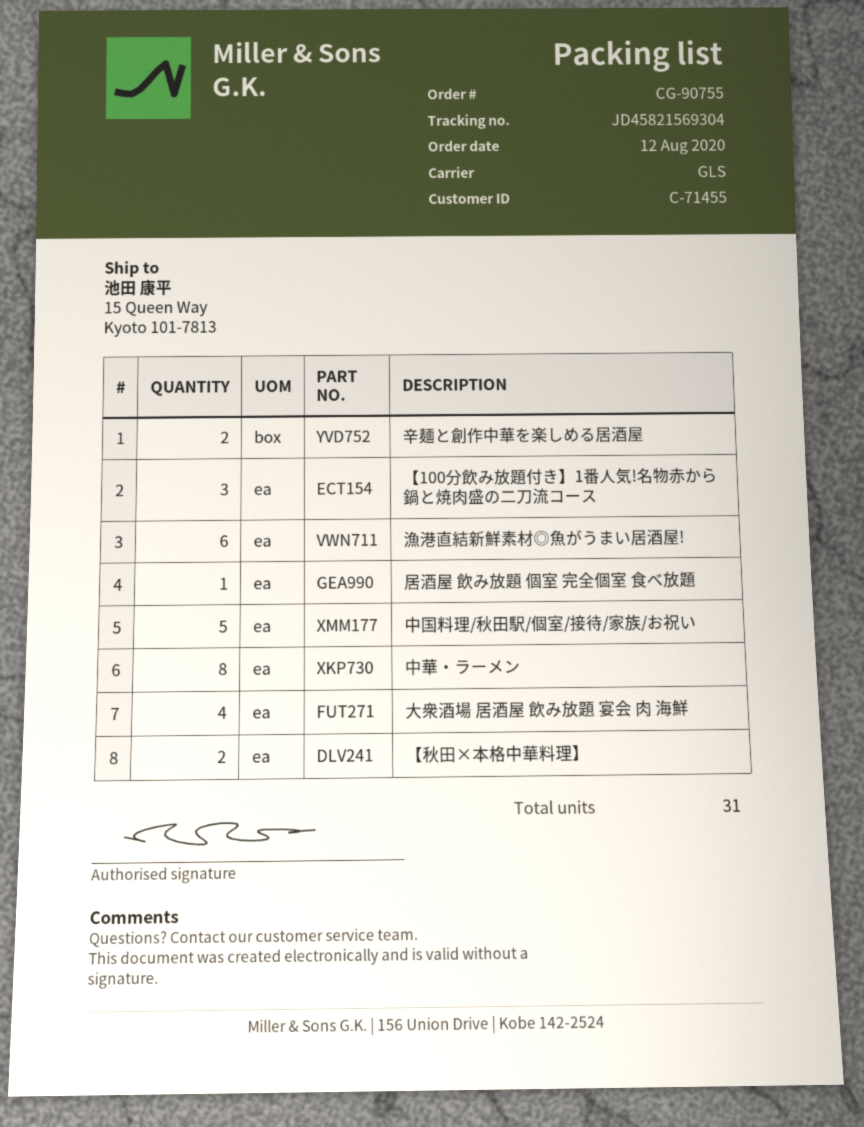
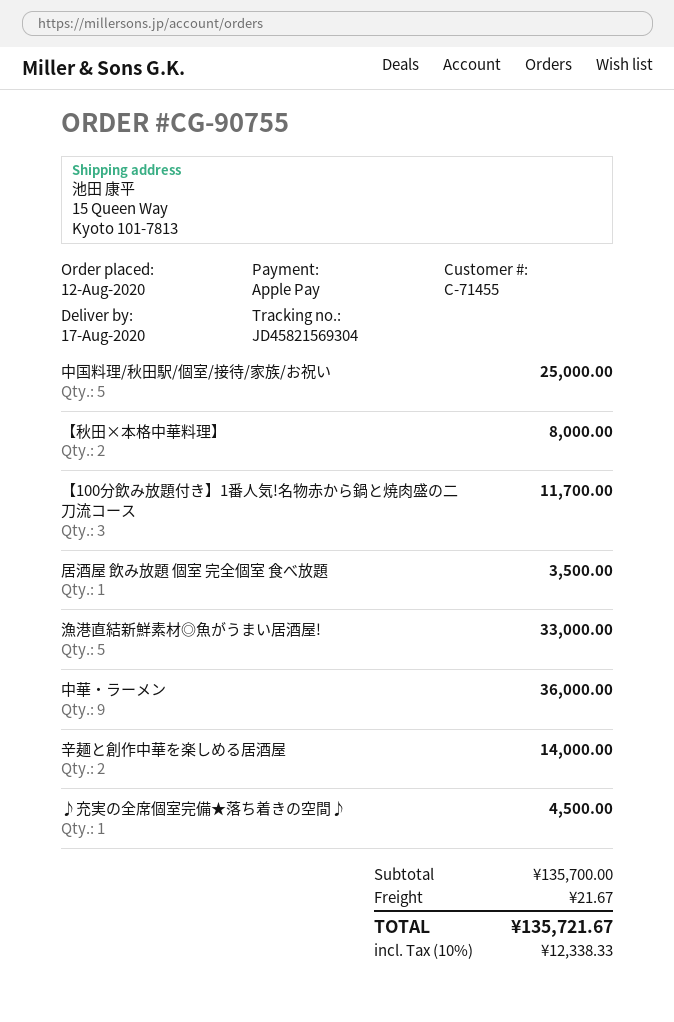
漁港直結新鮮素材◎魚がうまい居酒屋!: 6 -> 5
中華・ラーメン: 8 -> 9
大衆酒場 居酒屋 飲み放題 宴会 肉 海鮮: 4 -> none
♪充実の全席個室完備★落ち着きの空間♪: none -> 1

